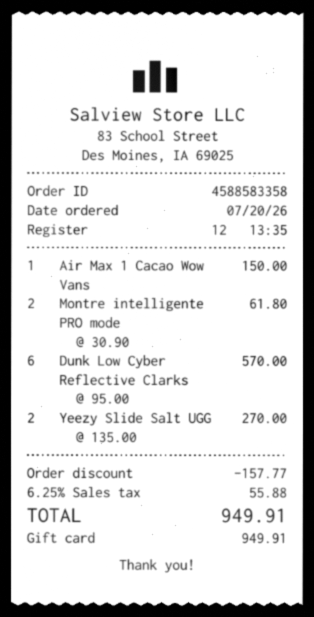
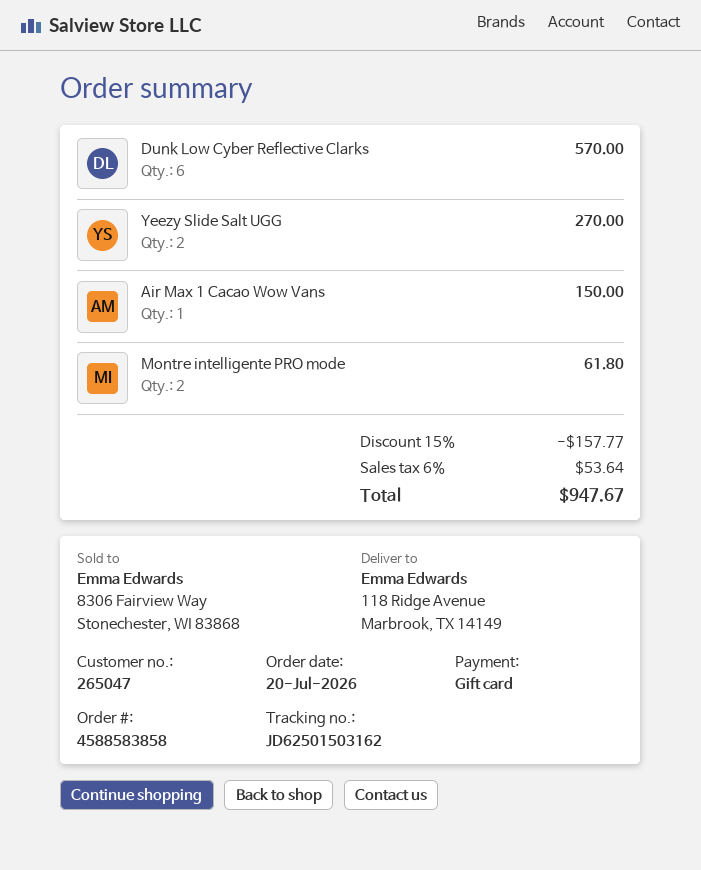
order number: 4588583358 -> 4588583858
tax: 6.25% = 55.88 -> 6% = 53.64
total: 949.91 -> 947.67

